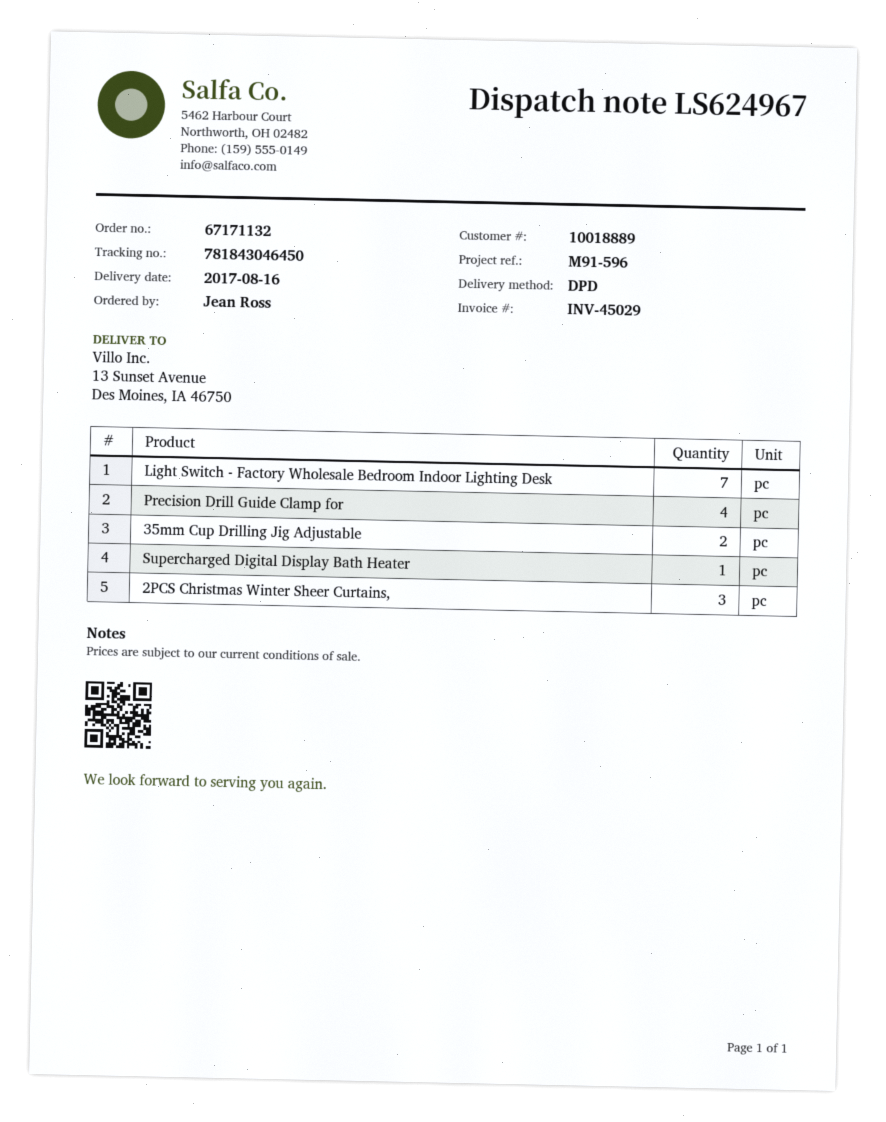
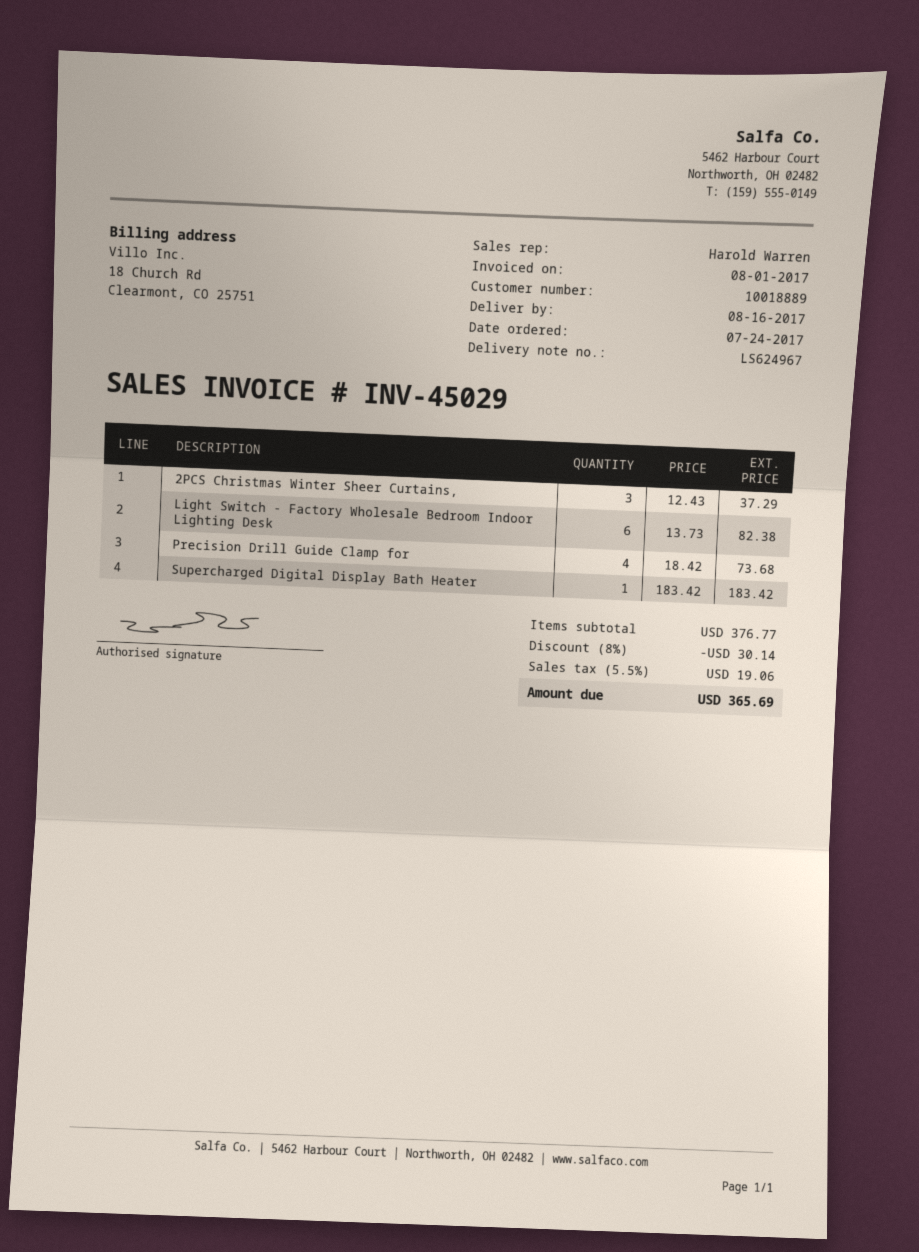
Light Switch - Factory Wholesale Bedroom Indoor Lighting Desk: 7 -> 6
35mm Cup Drilling Jig Adjustable: 2 -> none

